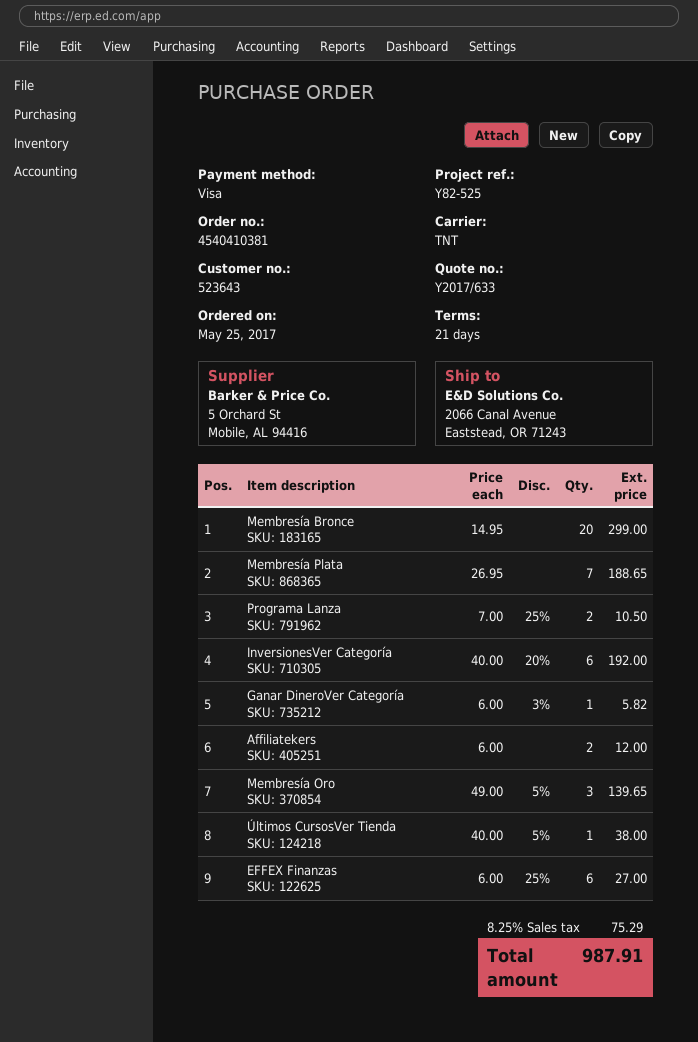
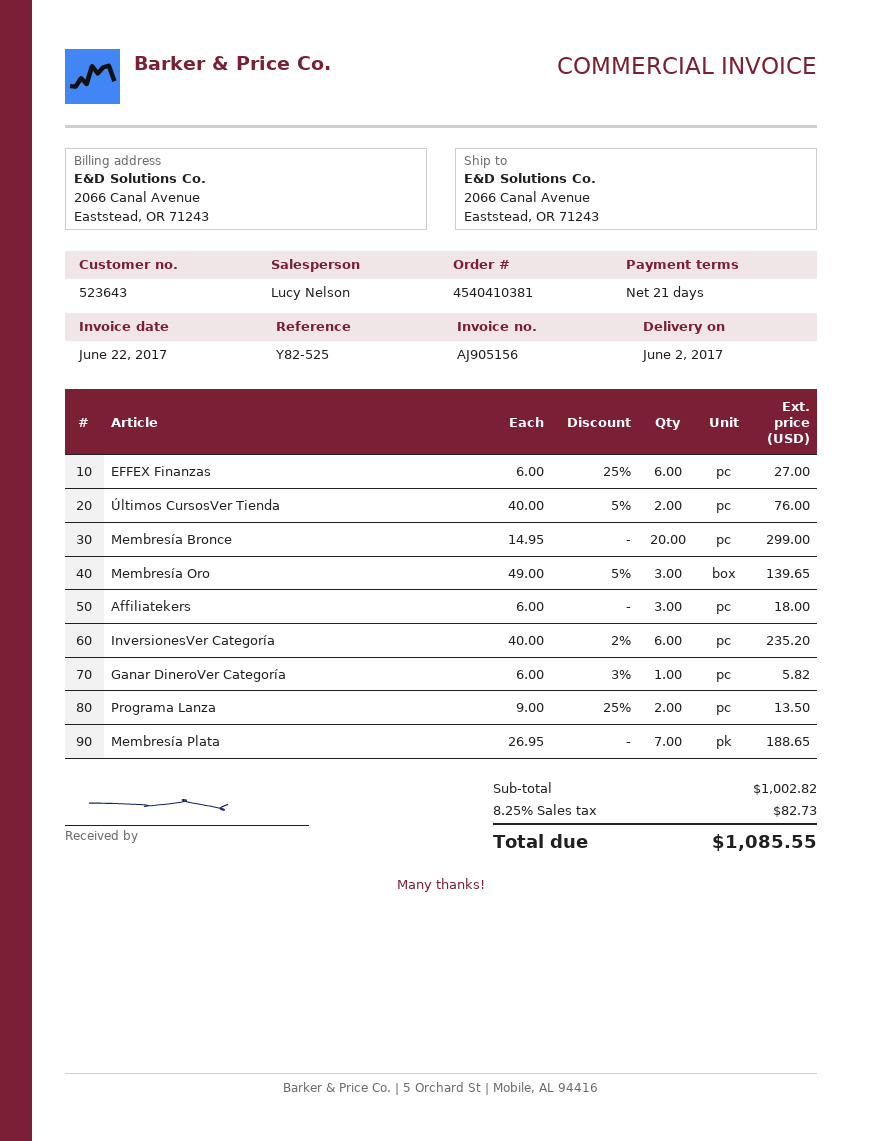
Programa Lanza: 2 x 7.00 - 25% = 10.50 -> 2 x 9.00 - 25% = 13.50
InversionesVer Categoría: 6 x 40.00 - 20% = 192.00 -> 6 x 40.00 - 2% = 235.20
Affiliatekers: 2 x 6.00 = 12.00 -> 3 x 6.00 = 18.00
Últimos CursosVer Tienda: 1 x 40.00 - 5% = 38.00 -> 2 x 40.00 - 5% = 76.00
tax: 8.25% = 75.29 -> 8.25% = 82.73
total: 987.91 -> 1085.55

